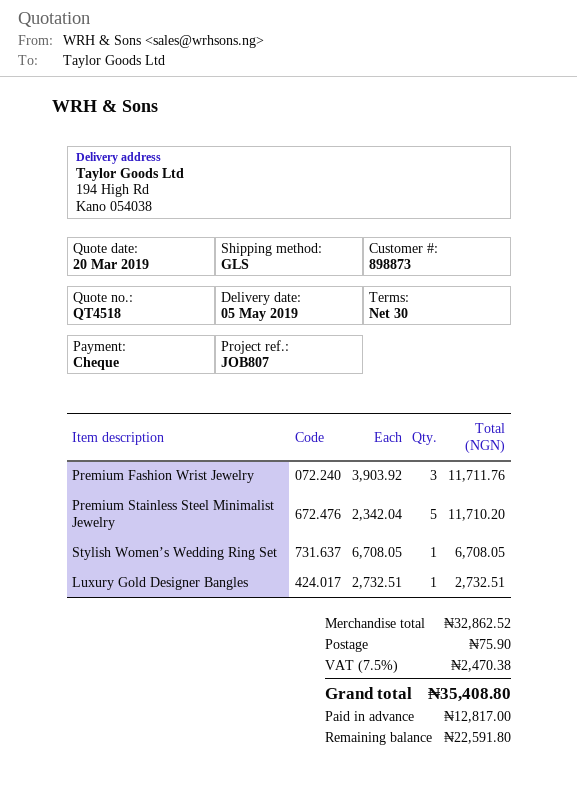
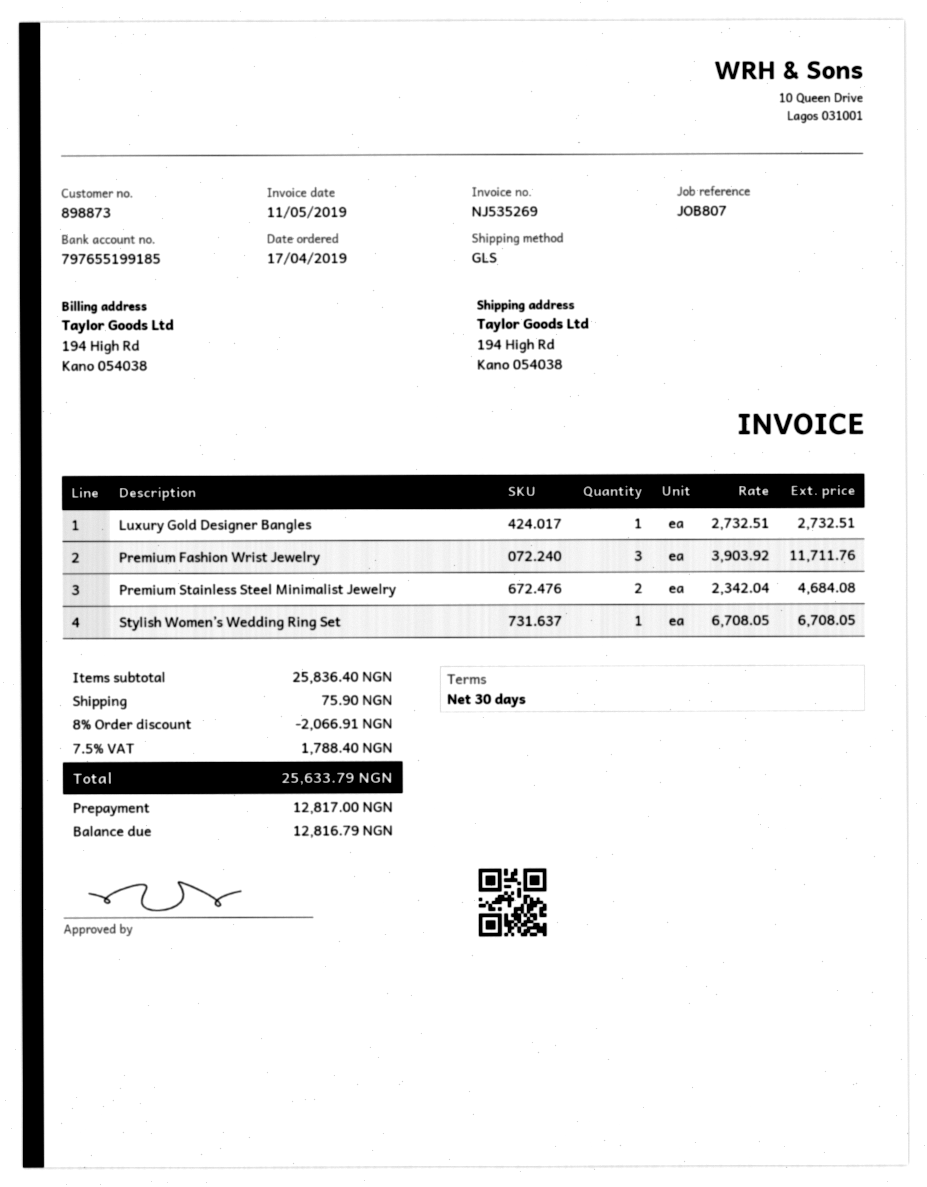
Premium Stainless Steel Minimalist Jewelry: 5 x 2342.04 = 11710.20 -> 2 x 2342.04 = 4684.08
subtotal: 32862.52 -> 25836.40
discount: none -> 8% = 2066.91
tax: 7.5% = 2470.38 -> 7.5% = 1788.40
total: 35408.80 -> 25633.79
balance: 22591.80 -> 12816.79

